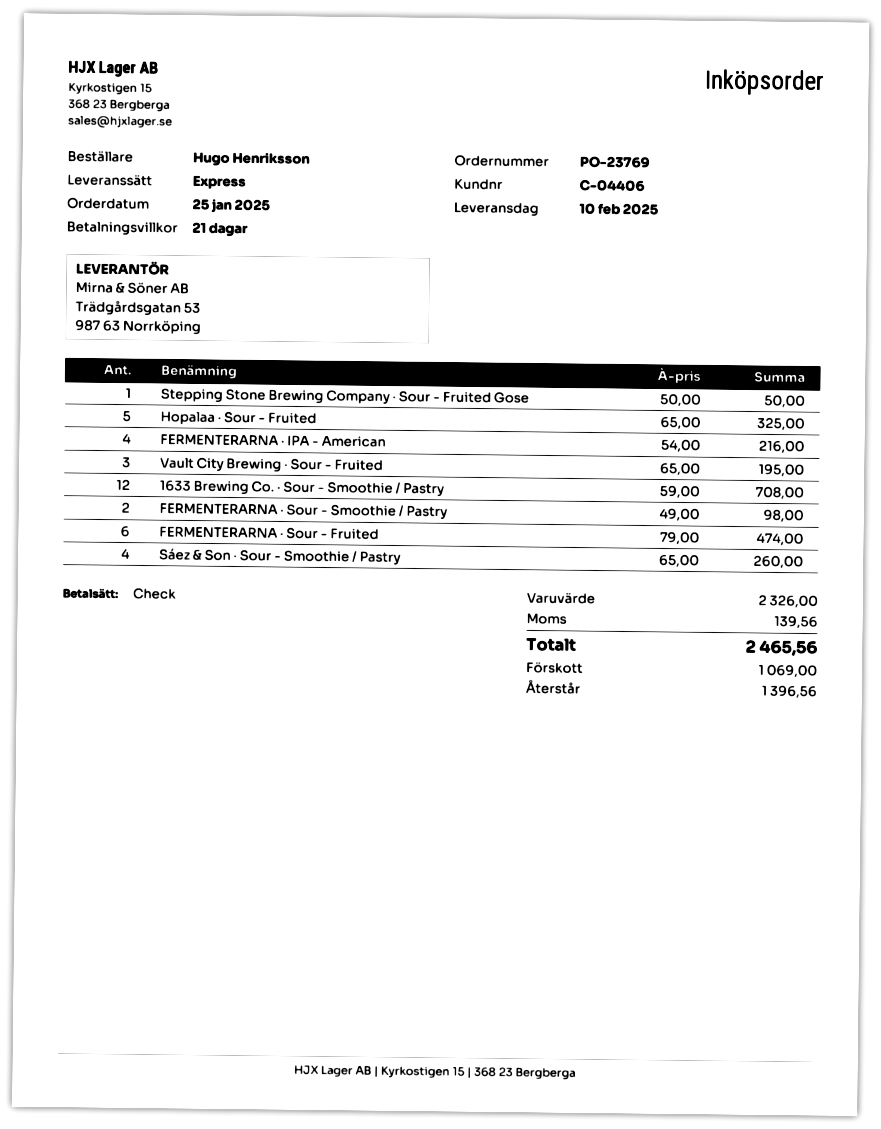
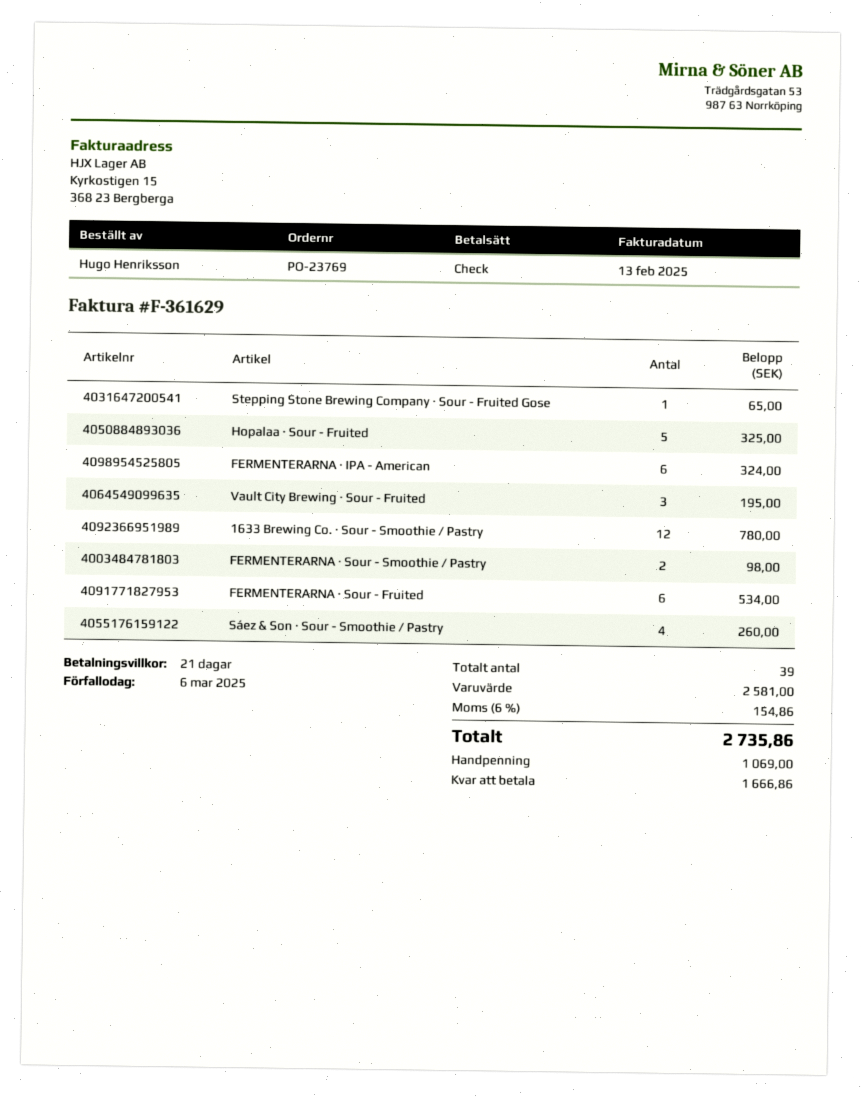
Stepping Stone Brewing Company · Sour - Fruited Gose: 1 for 50.00 -> 1 for 65.00
FERMENTERARNA · IPA - American: 4 for 216.00 -> 6 for 324.00
1633 Brewing Co. · Sour - Smoothie / Pastry: 12 for 708.00 -> 12 for 780.00
FERMENTERARNA · Sour - Fruited: 6 for 474.00 -> 6 for 534.00
subtotal: 2326.00 -> 2581.00
tax: 139.56 -> 154.86
total: 2465.56 -> 2735.86
balance: 1396.56 -> 1666.86

